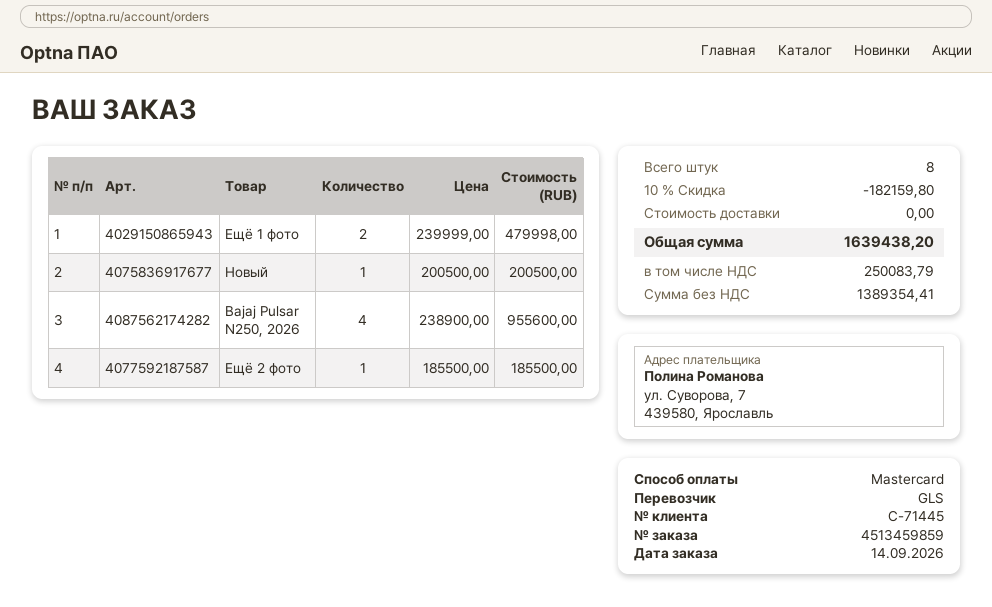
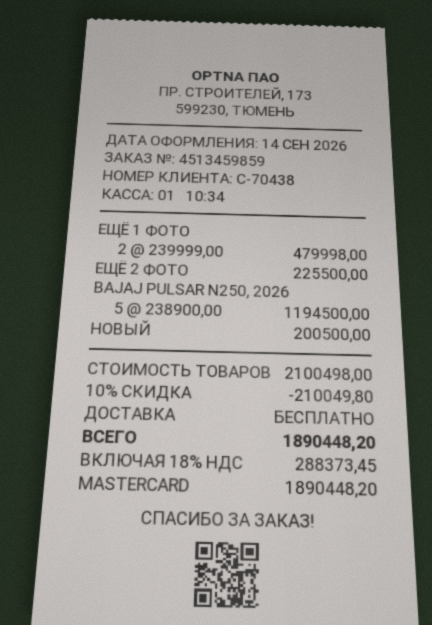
customer number: C-71445 -> C-70438
Bajaj Pulsar N250, 2026: 4 x 238900.00 = 955600.00 -> 5 x 238900.00 = 1194500.00
Ещё 2 фото: 1 x 185500.00 = 185500.00 -> 1 x 225500.00 = 225500.00
discount: 10% = 182159.80 -> 10% = 210049.80
tax: 250083.79 -> 288373.45
total: 1639438.20 -> 1890448.20

